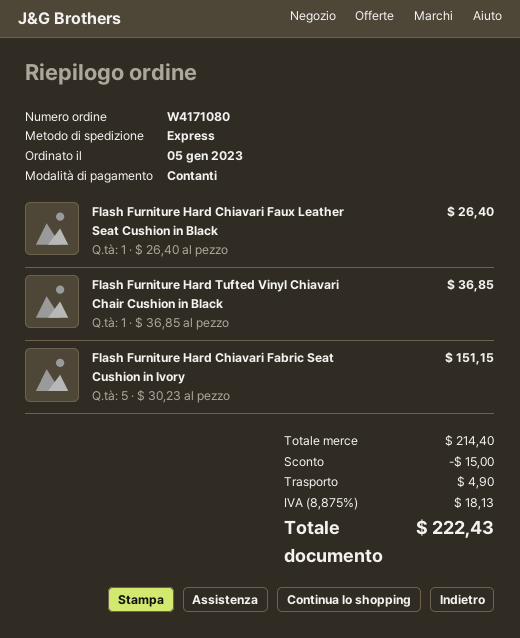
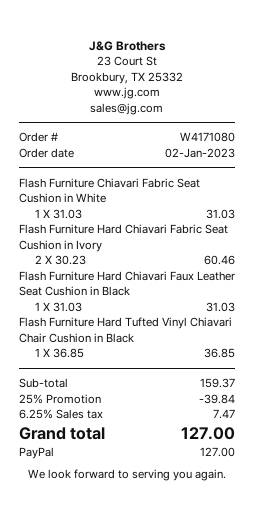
order date: 2023-01-05 -> 2023-01-02
payment method: cash -> PayPal
Flash Furniture Hard Chiavari Faux Leather Seat Cushion in Black: 1 x 26.40 = 26.40 -> 1 x 31.03 = 31.03
Flash Furniture Hard Chiavari Fabric Seat Cushion in Ivory: 5 x 30.23 = 151.15 -> 2 x 30.23 = 60.46
Flash Furniture Chiavari Fabric Seat Cushion in White: none -> 1 x 31.03 = 31.03
subtotal: 214.40 -> 159.37
discount: 15.00 -> 39.84
shipping: 4.90 -> none
tax: 8.875% = 18.13 -> 6.25% = 7.47
total: 222.43 -> 127.00

